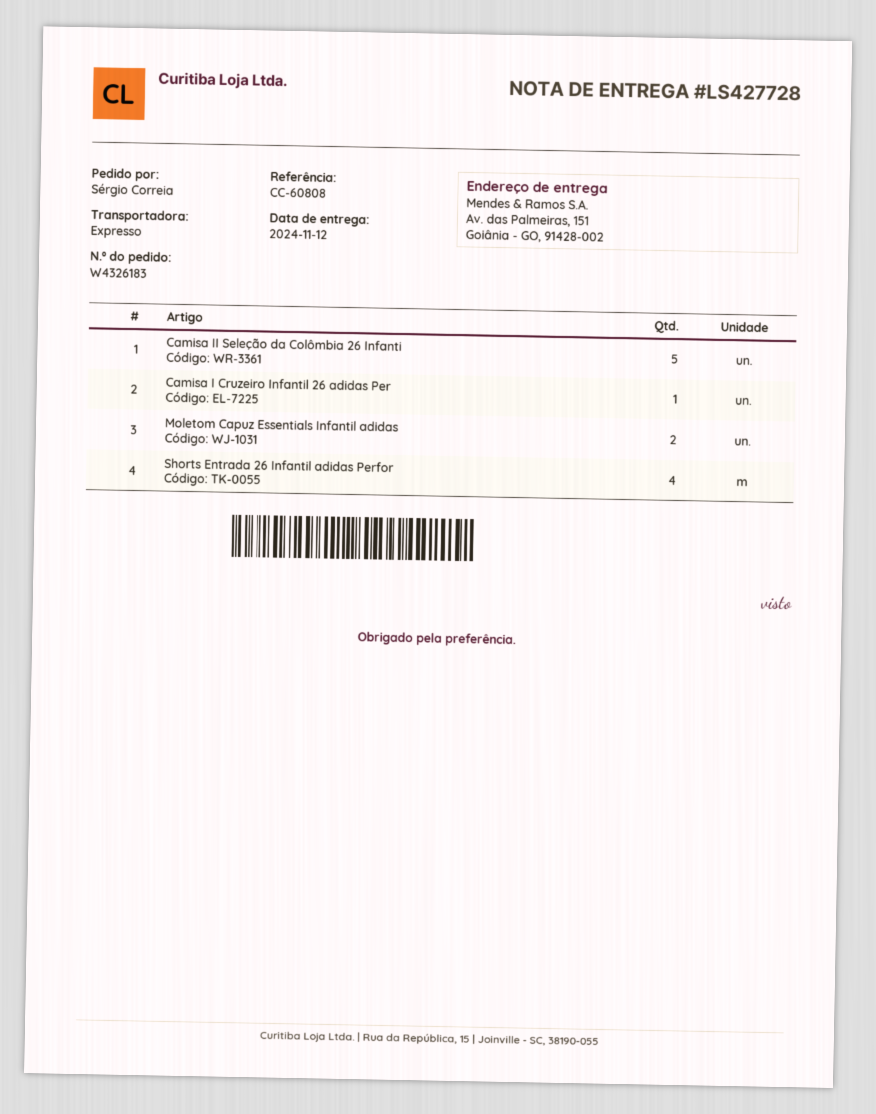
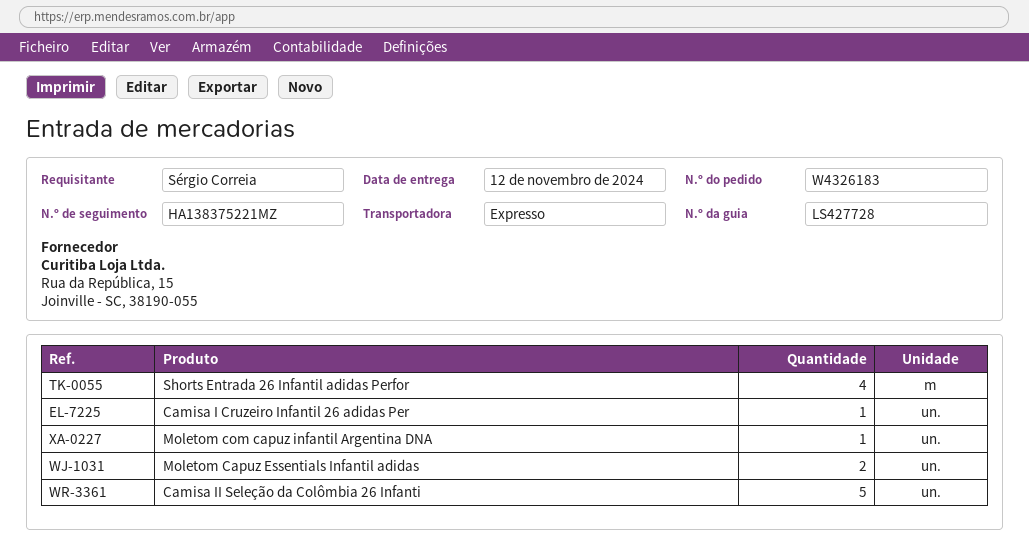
Moletom com capuz infantil Argentina DNA: none -> 1

